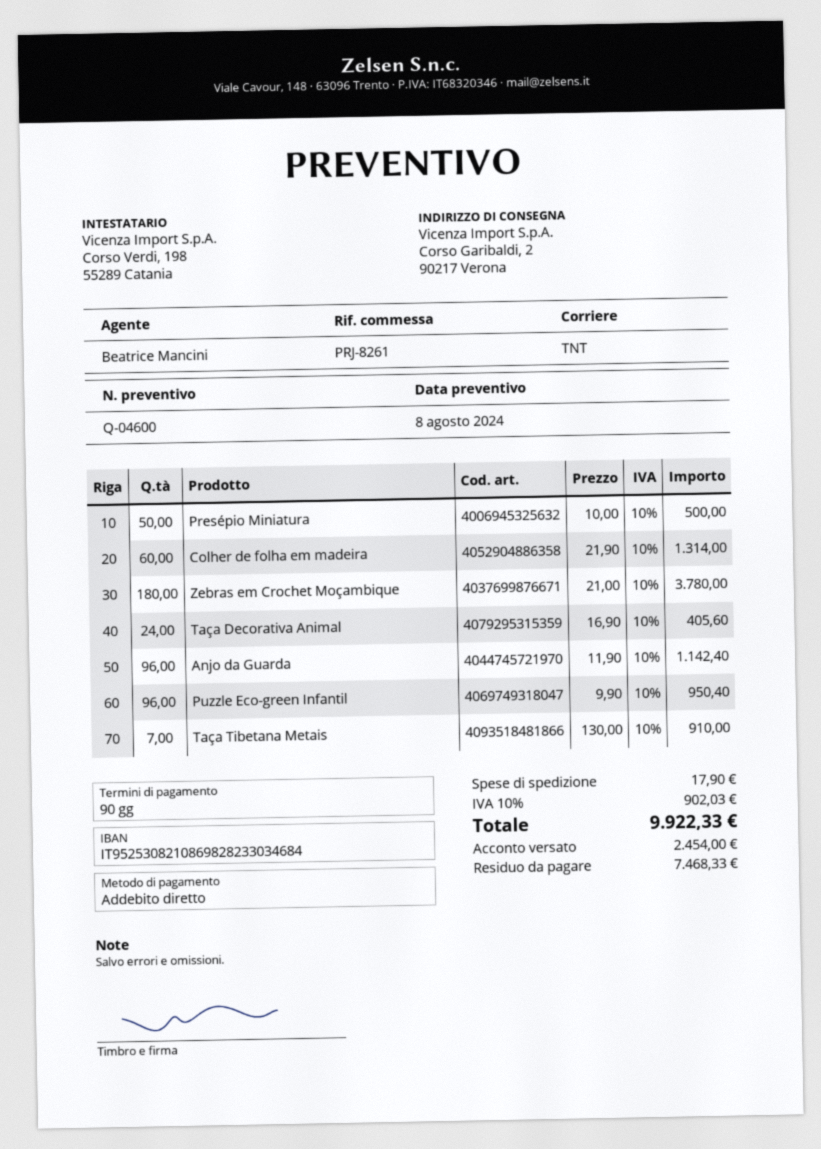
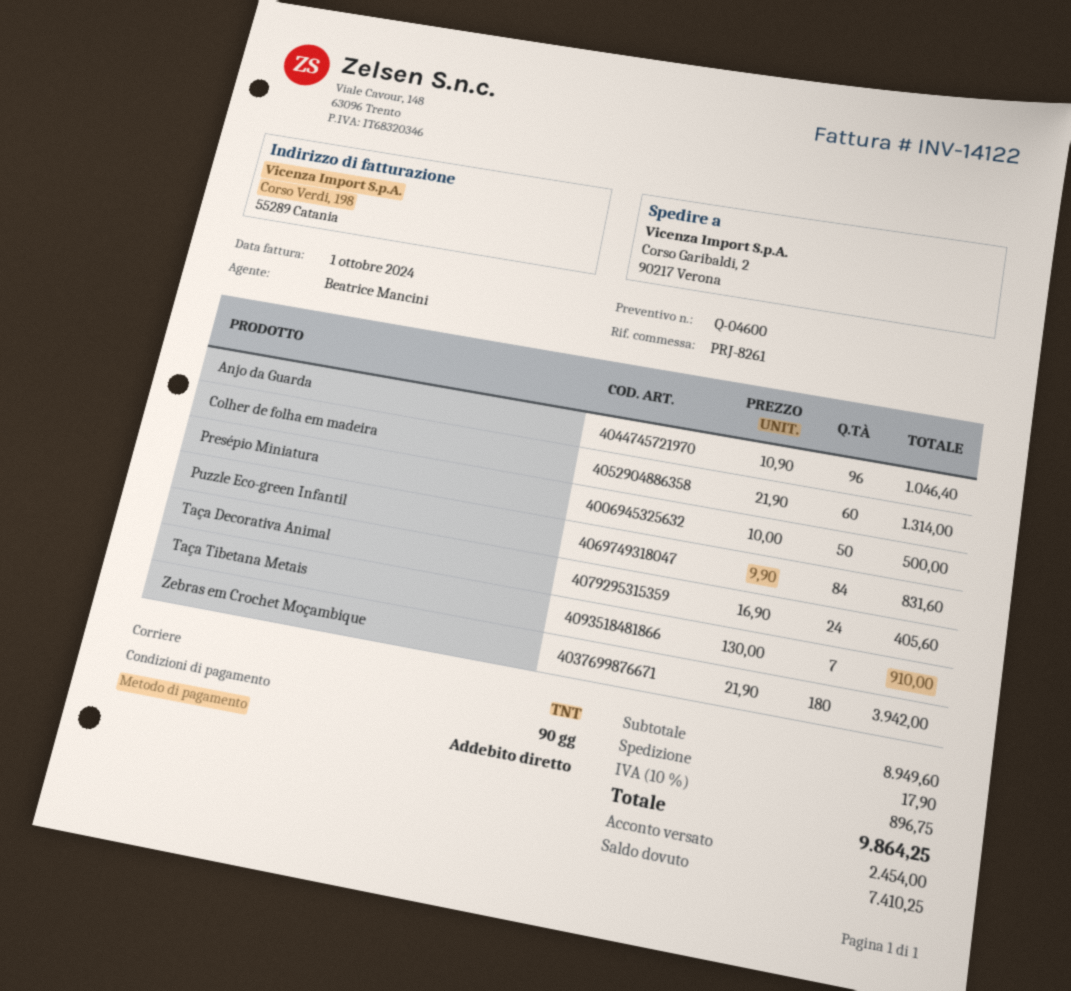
Zebras em Crochet Moçambique: 180 x 21.00 = 3780.00 -> 180 x 21.90 = 3942.00
Anjo da Guarda: 96 x 11.90 = 1142.40 -> 96 x 10.90 = 1046.40
Puzzle Eco-green Infantil: 96 x 9.90 = 950.40 -> 84 x 9.90 = 831.60
tax: 10% = 902.03 -> 10% = 896.75
total: 9922.33 -> 9864.25
balance: 7468.33 -> 7410.25

